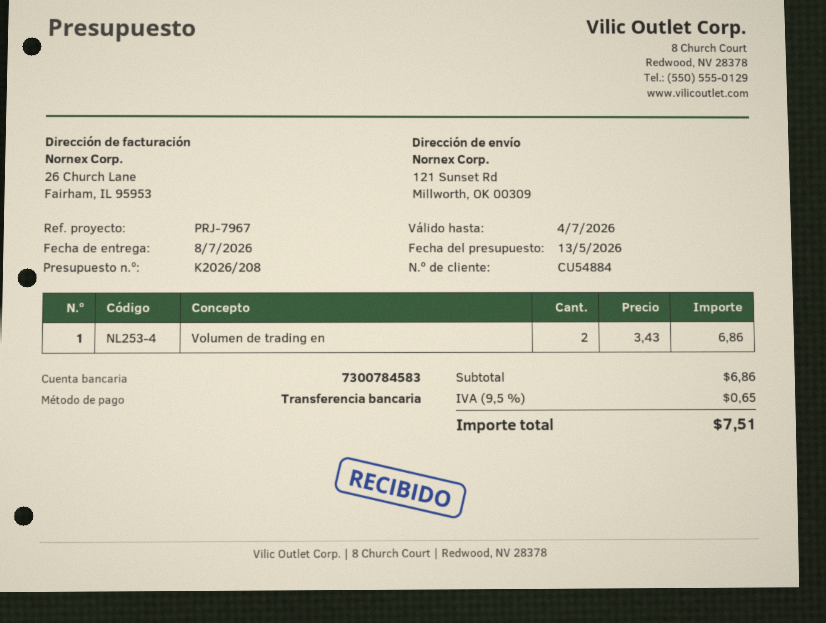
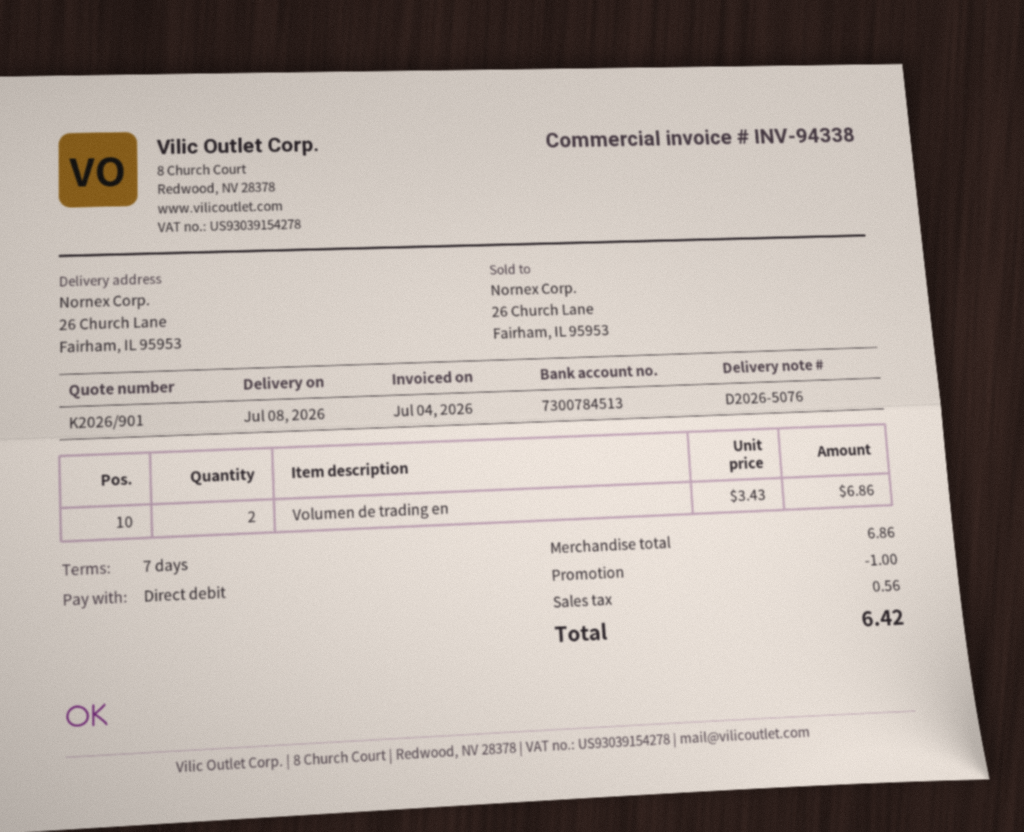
quote number: K2026/208 -> K2026/901
payment method: bank transfer -> direct debit
bank account: 7300784583 -> 7300784513
ship to: 121 Sunset Rd, Millworth, OK 00309 -> 26 Church Lane, Fairham, IL 95953
discount: none -> 1.00
tax: 0.65 -> 0.56
total: 7.51 -> 6.42

